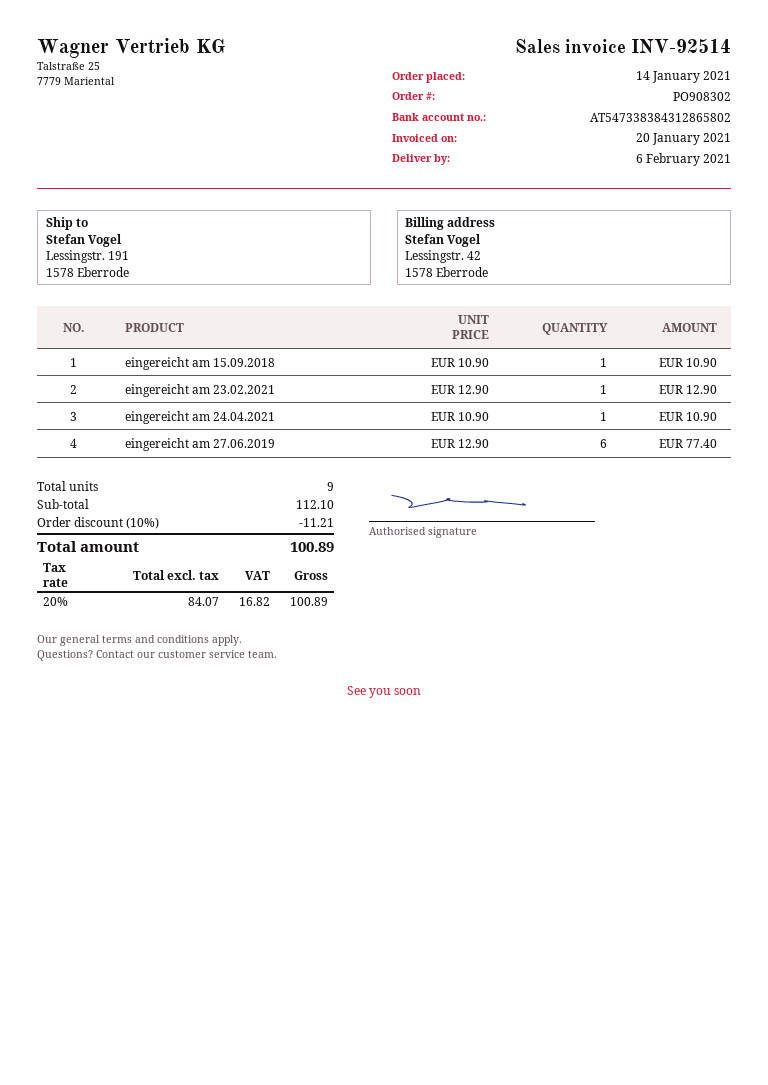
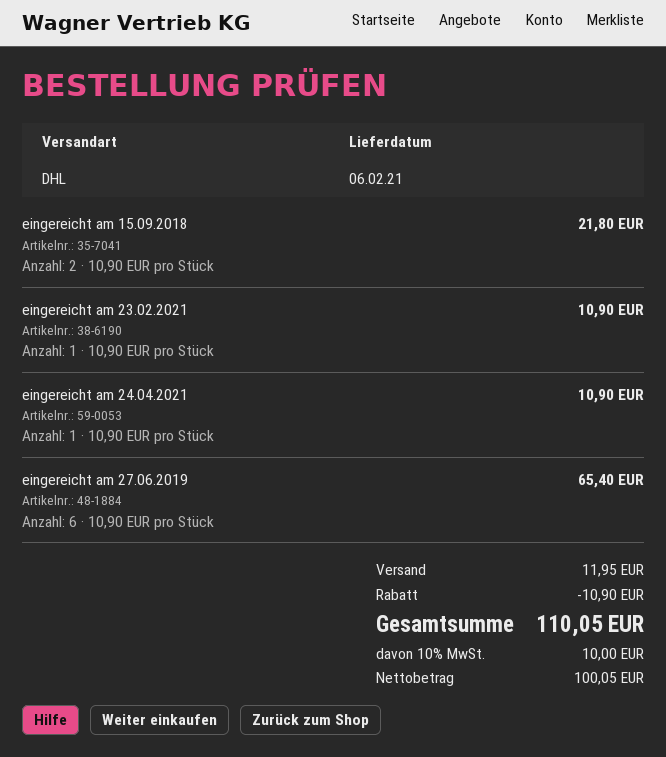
eingereicht am 15.09.2018: 1 x 10.90 = 10.90 -> 2 x 10.90 = 21.80
eingereicht am 23.02.2021: 1 x 12.90 = 12.90 -> 1 x 10.90 = 10.90
eingereicht am 27.06.2019: 6 x 12.90 = 77.40 -> 6 x 10.90 = 65.40
discount: 11.21 -> 10.90
shipping: none -> 11.95
net: 84.07 -> 100.05
tax: 20% = 16.82 -> 10% = 10.00
total: 100.89 -> 110.05

